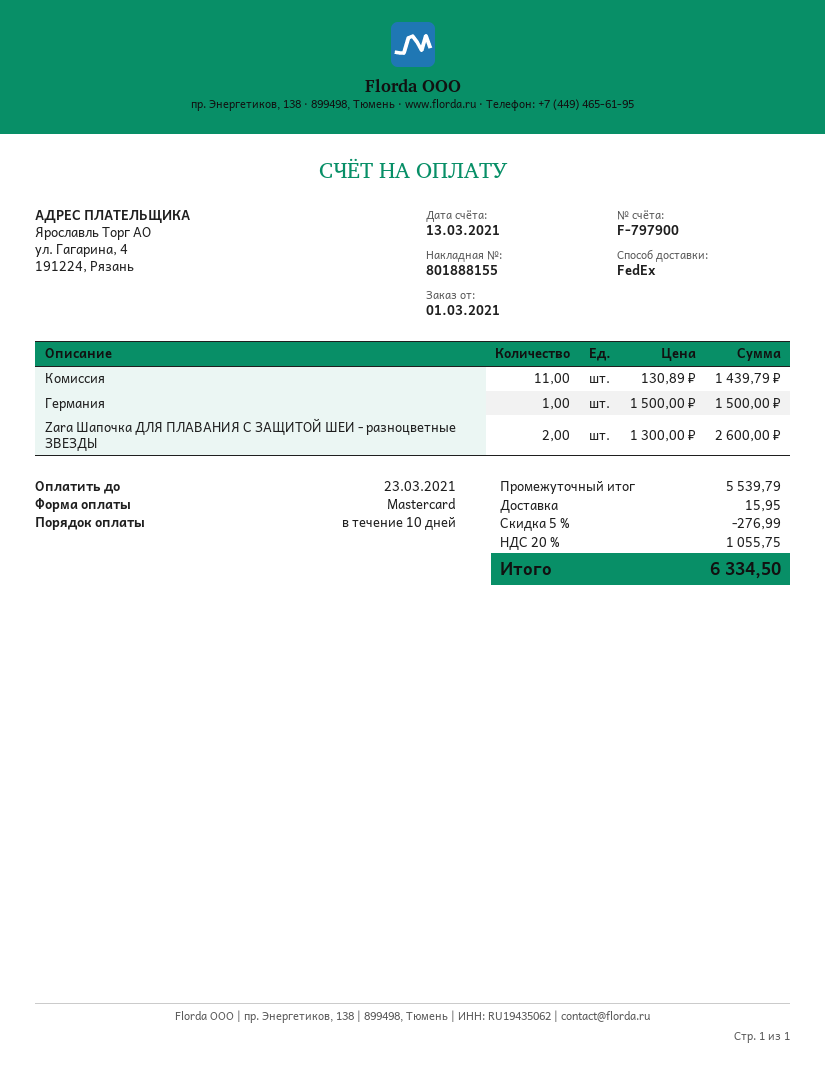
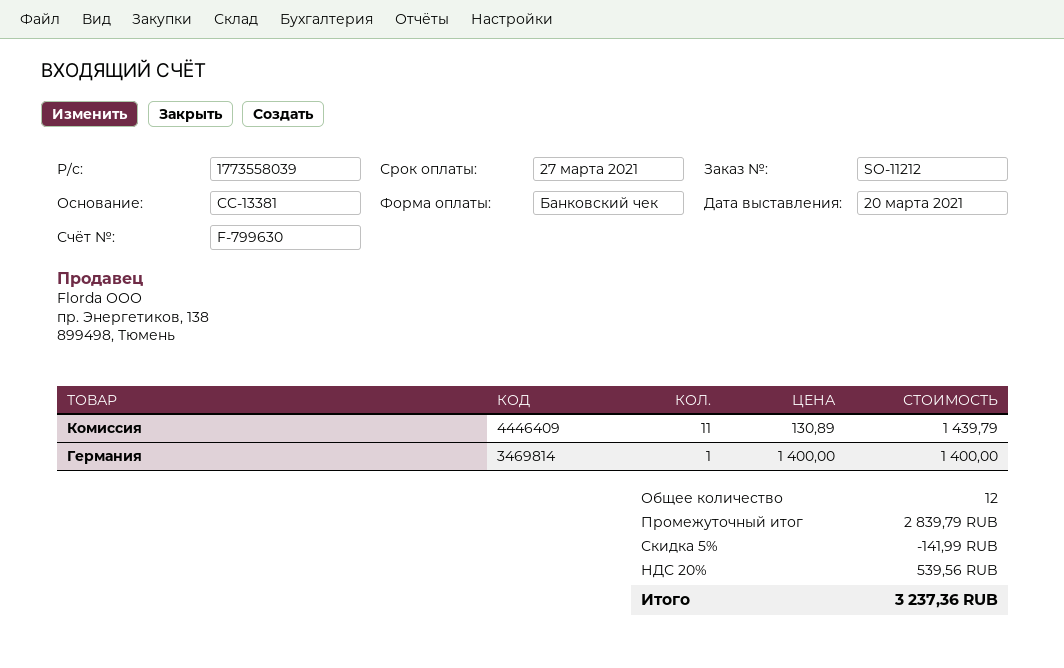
invoice number: F-797900 -> F-799630
invoice date: 2021-03-13 -> 2021-03-20
due date: 2021-03-23 -> 2021-03-27
payment method: Mastercard -> cheque
Германия: 1 x 1500.00 = 1500.00 -> 1 x 1400.00 = 1400.00
Zara Шапочка ДЛЯ ПЛАВАНИЯ С ЗАЩИТОЙ ШЕИ - разноцветные ЗВЕЗДЫ: 2 x 1300.00 = 2600.00 -> none
subtotal: 5539.79 -> 2839.79
discount: 5% = 276.99 -> 5% = 141.99
shipping: 15.95 -> none
tax: 20% = 1055.75 -> 20% = 539.56
total: 6334.50 -> 3237.36

